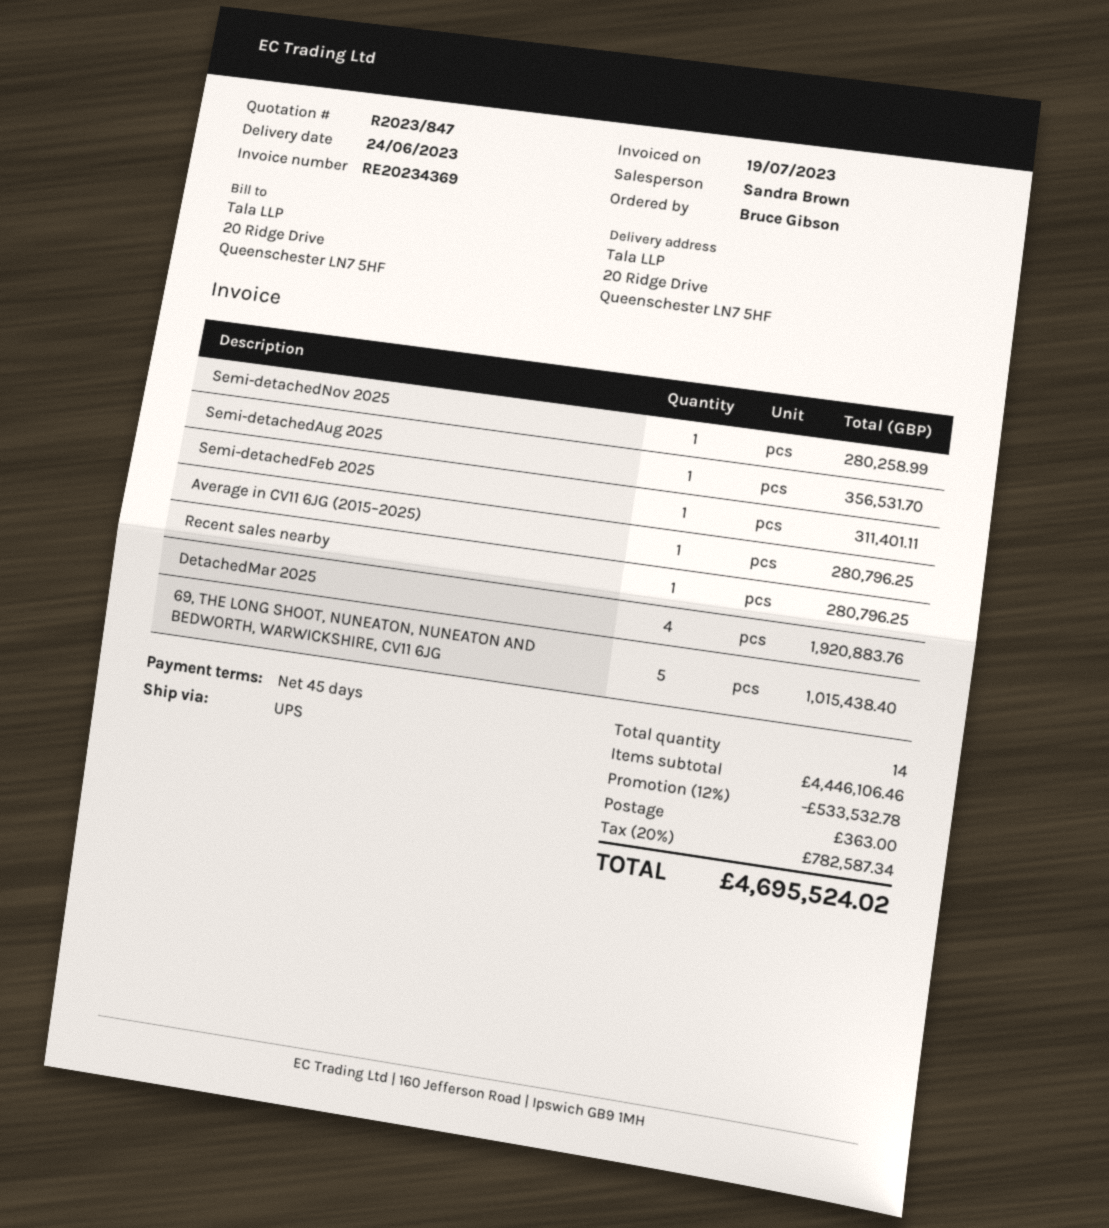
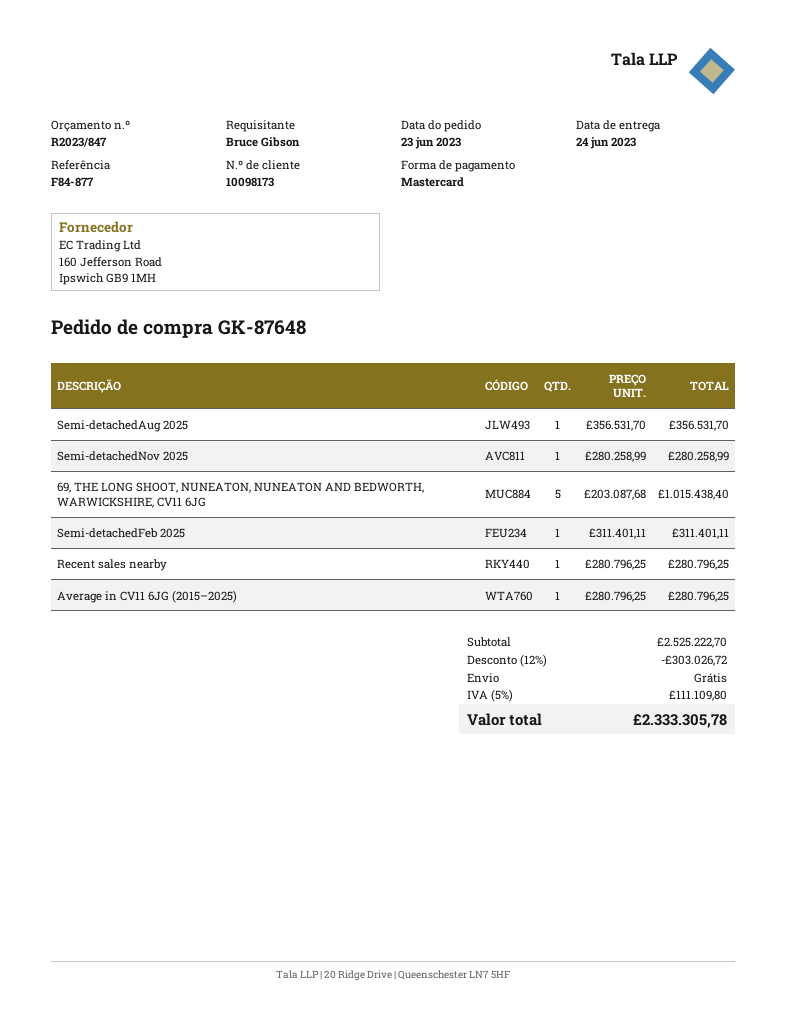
DetachedMar 2025: 4 for 1920883.76 -> none
subtotal: 4446106.46 -> 2525222.70
discount: 12% = 533532.78 -> 12% = 303026.72
shipping: 363.00 -> 0.00
tax: 20% = 782587.34 -> 5% = 111109.80
total: 4695524.02 -> 2333305.78

